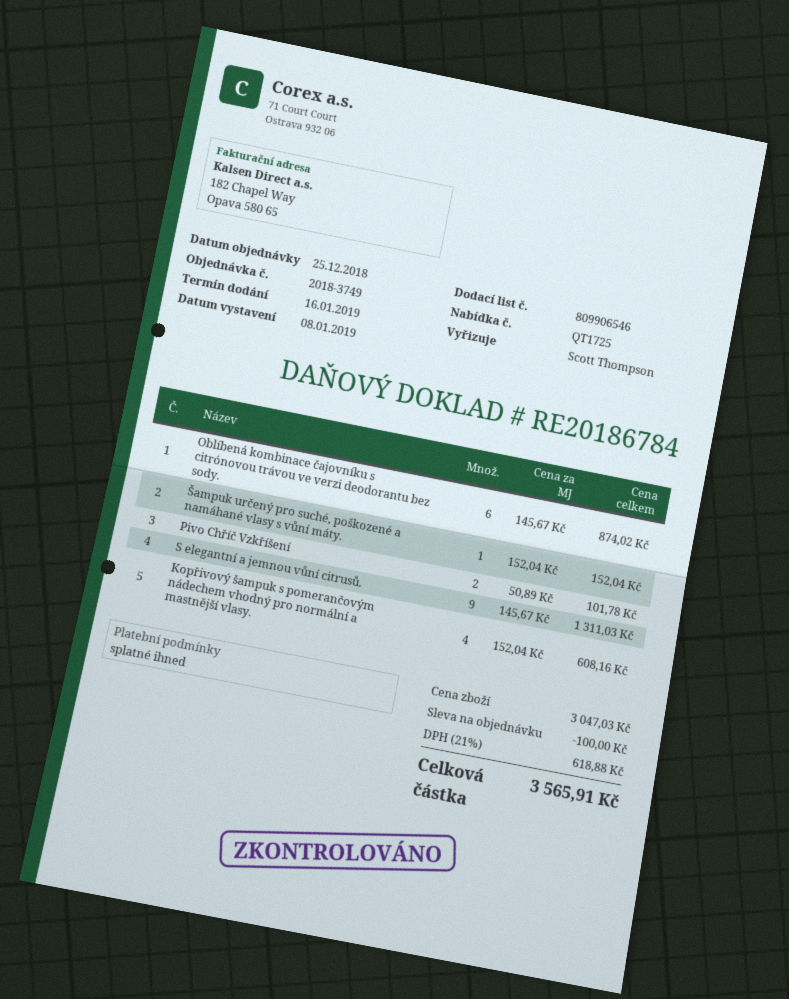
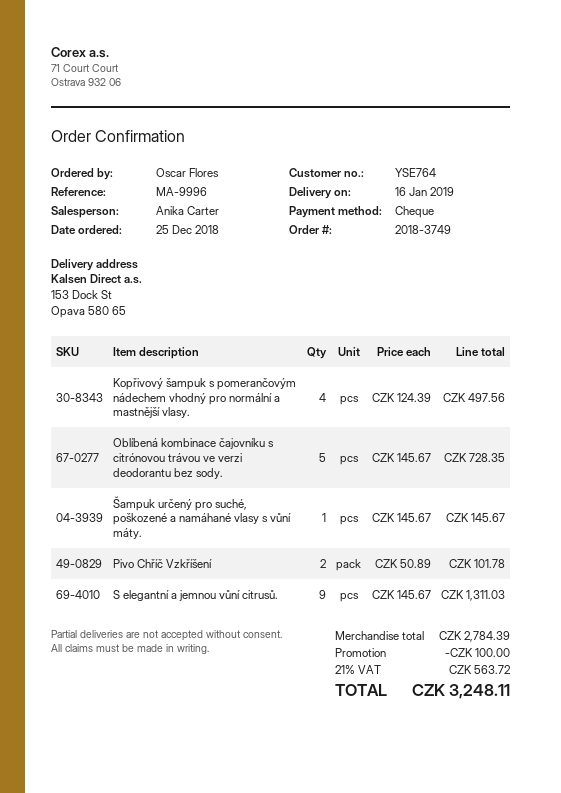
sales rep: Scott Thompson -> Anika Carter
Oblíbená kombinace čajovníku s citrónovou trávou ve verzi deodorantu bez sody.: 6 x 145.67 = 874.02 -> 5 x 145.67 = 728.35
Šampuk určený pro suché, poškozené a namáhané vlasy s vůní máty.: 1 x 152.04 = 152.04 -> 1 x 145.67 = 145.67
Kopřivový šampuk s pomerančovým nádechem vhodný pro normální a mastnější vlasy.: 4 x 152.04 = 608.16 -> 4 x 124.39 = 497.56
subtotal: 3047.03 -> 2784.39
tax: 21% = 618.88 -> 21% = 563.72
total: 3565.91 -> 3248.11

